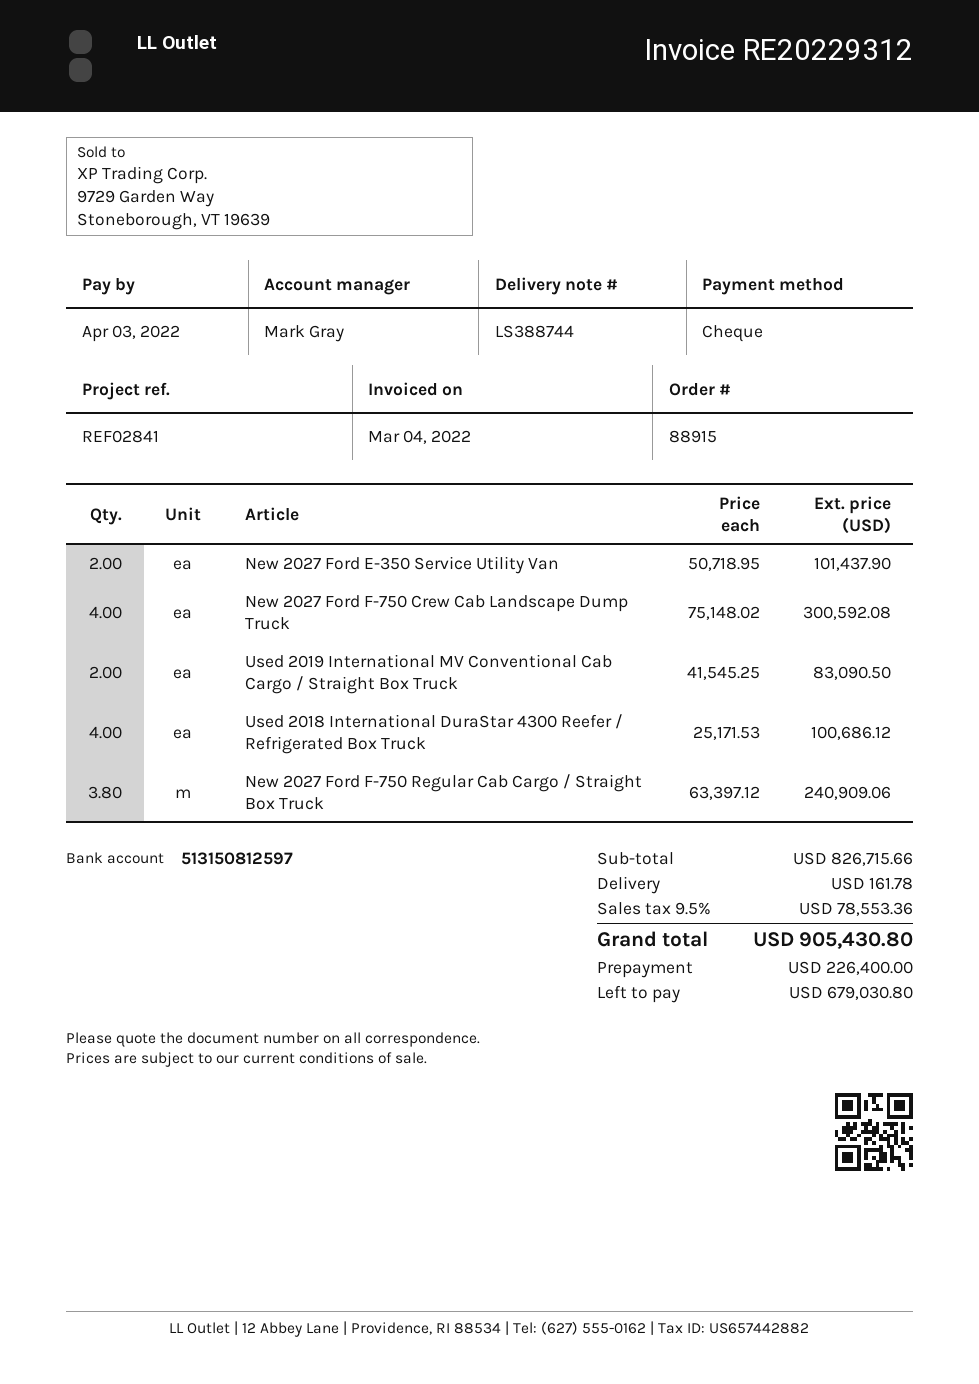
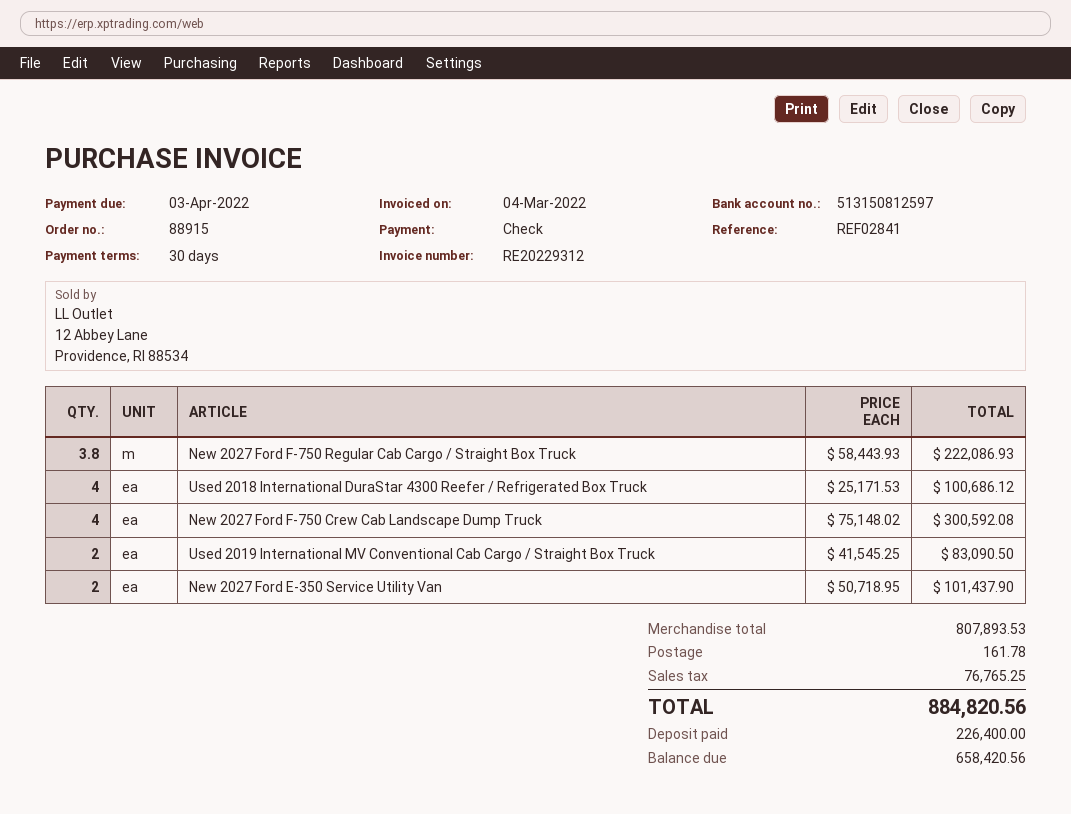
New 2027 Ford F-750 Regular Cab Cargo / Straight Box Truck: 3.8 x 63397.12 = 240909.06 -> 3.8 x 58443.93 = 222086.93
subtotal: 826715.66 -> 807893.53
tax: 78553.36 -> 76765.25
total: 905430.80 -> 884820.56
balance: 679030.80 -> 658420.56

